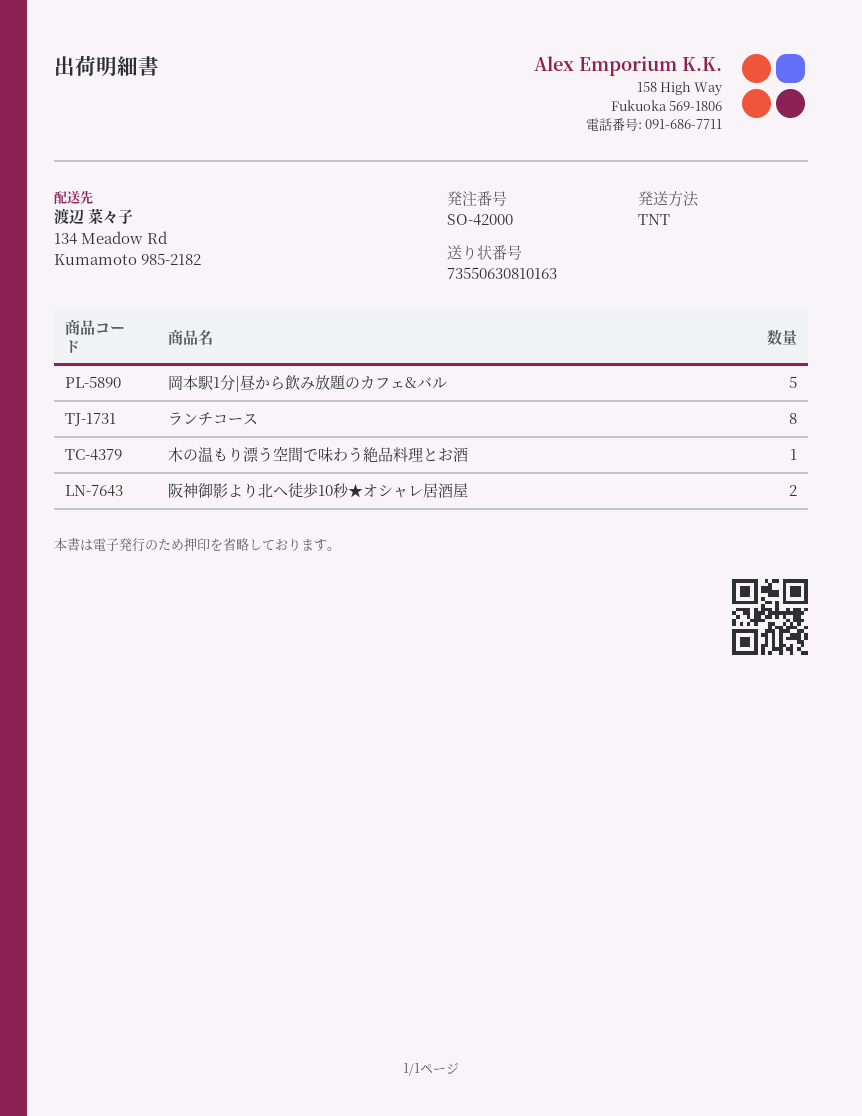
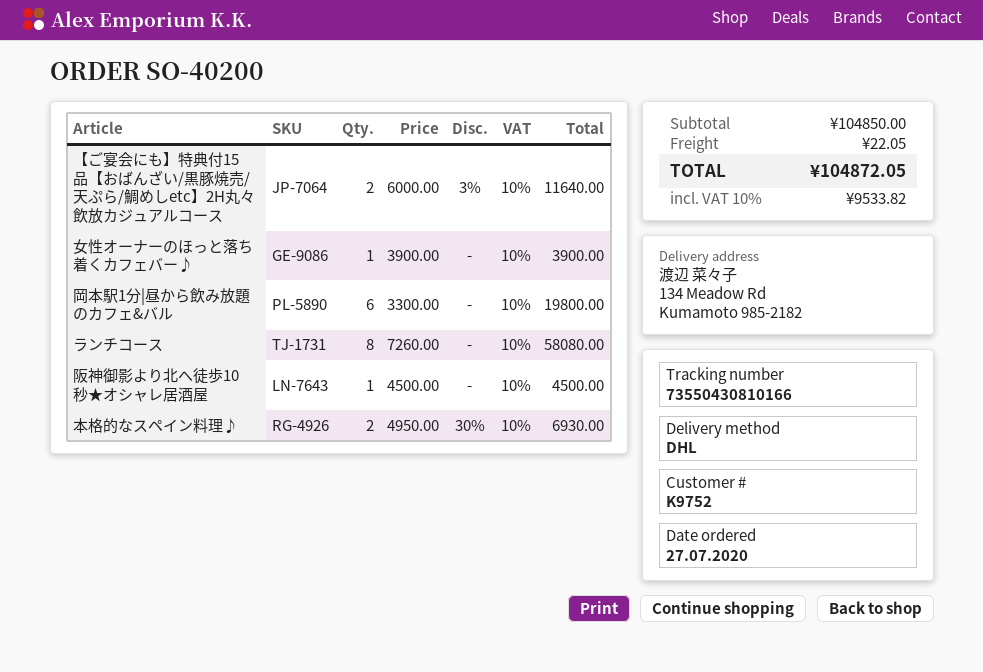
order number: SO-42000 -> SO-40200
shipping method: TNT -> DHL
tracking number: 73550630810163 -> 73550430810166
岡本駅1分|昼から飲み放題のカフェ&バル: 5 -> 6
木の温もり漂う空間で味わう絶品料理とお酒: 1 -> none
阪神御影より北へ徒歩10秒★オシャレ居酒屋: 2 -> 1
【ご宴会にも】特典付15品【おばんざい/黒豚焼売/天ぷら/鯛めしetc】2H丸々飲放カジュアルコース: none -> 2
女性オーナーのほっと落ち着くカフェバー♪: none -> 1
本格的なスペイン料理♪: none -> 2

